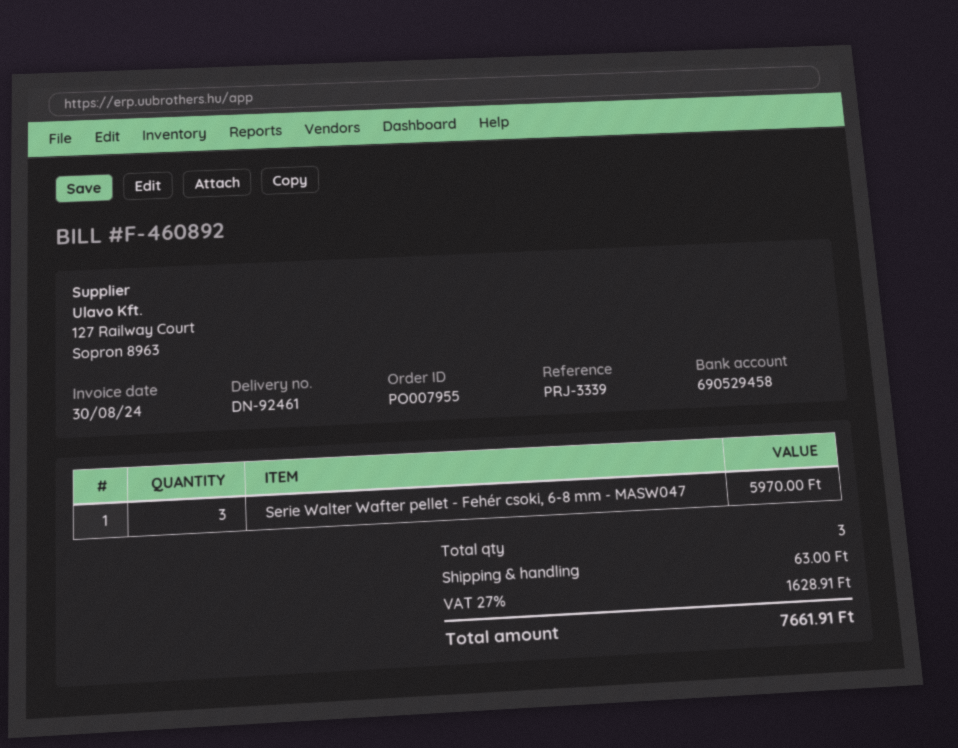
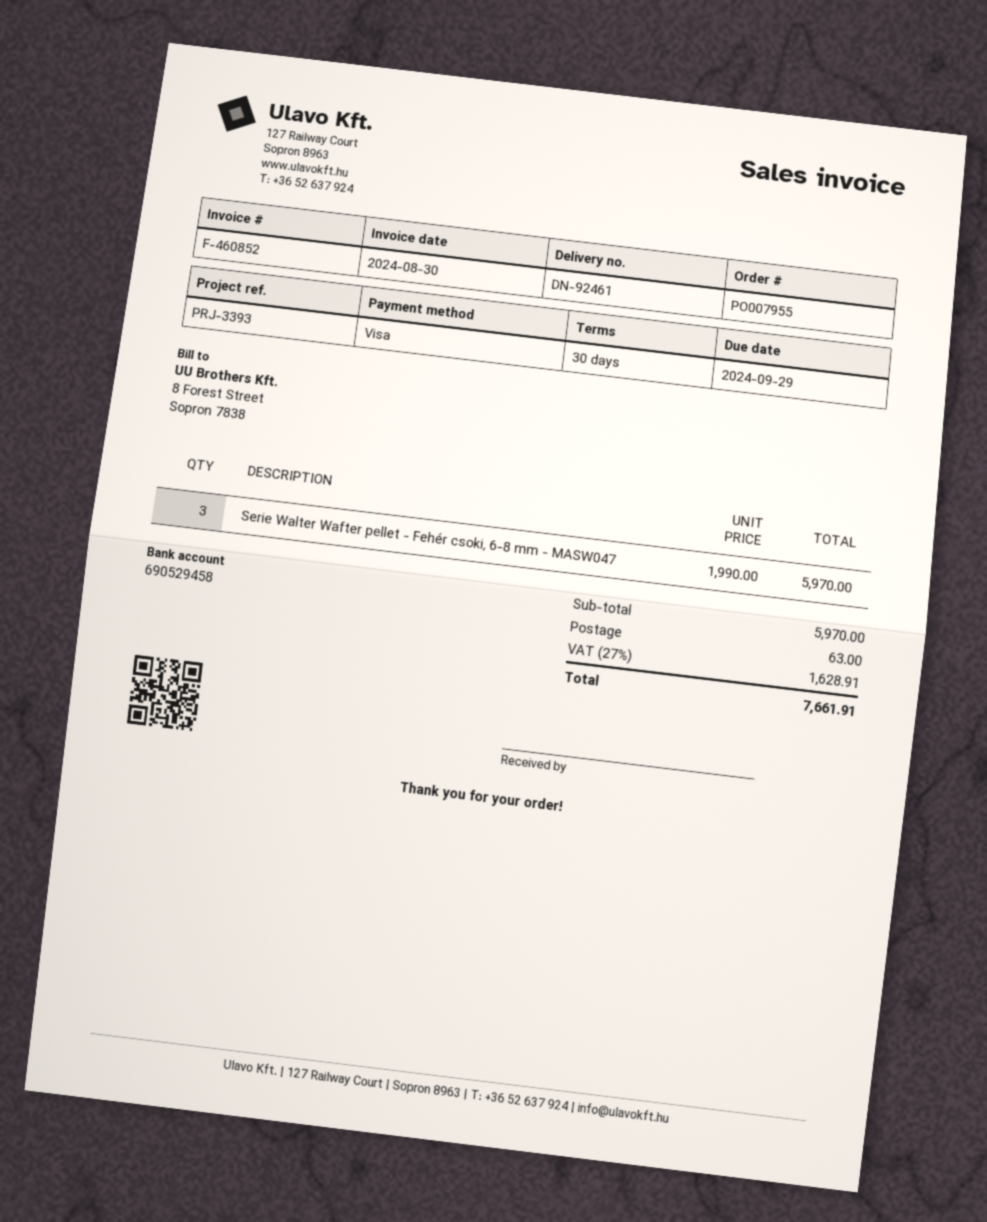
invoice number: F-460892 -> F-460852
reference: PRJ-3339 -> PRJ-3393

